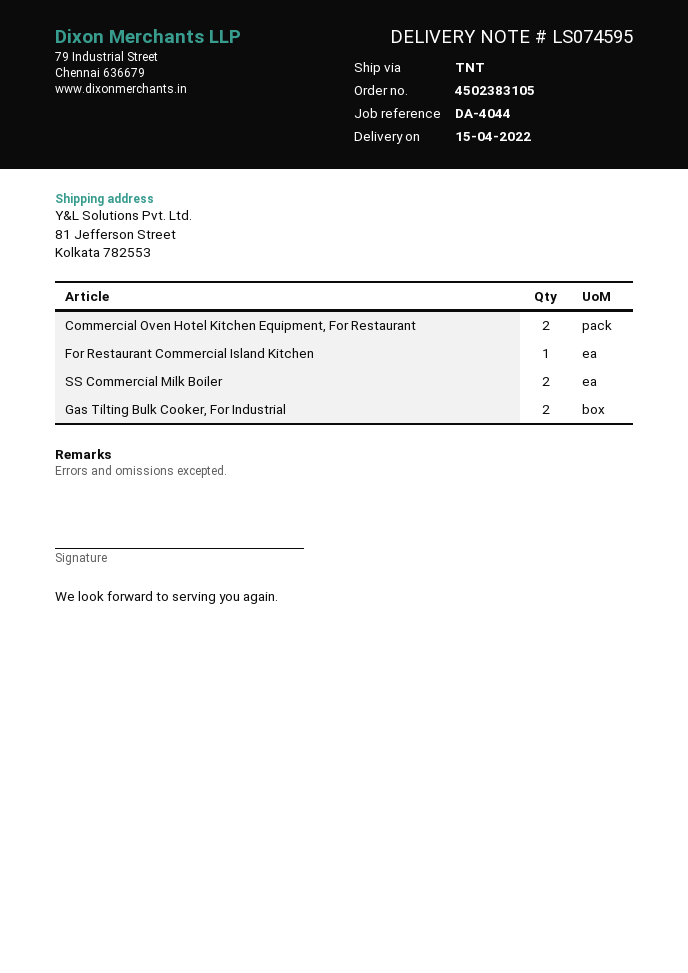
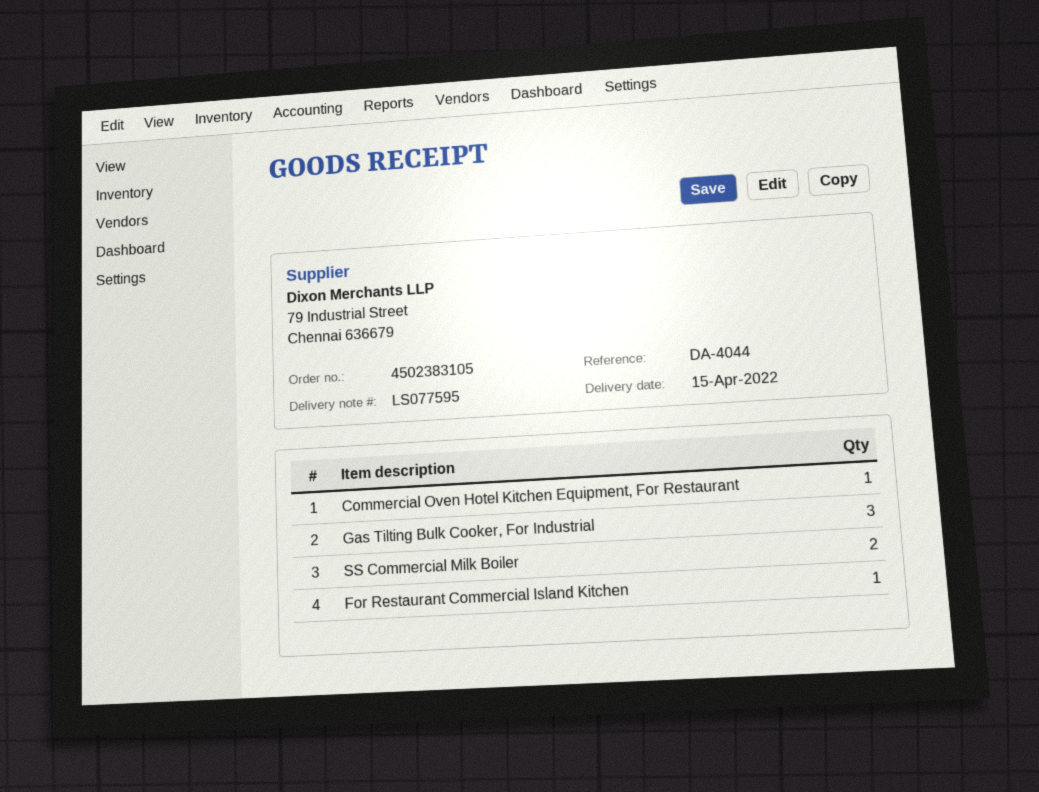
delivery note number: LS074595 -> LS077595
Commercial Oven Hotel Kitchen Equipment, For Restaurant: 2 -> 1
Gas Tilting Bulk Cooker, For Industrial: 2 -> 3

